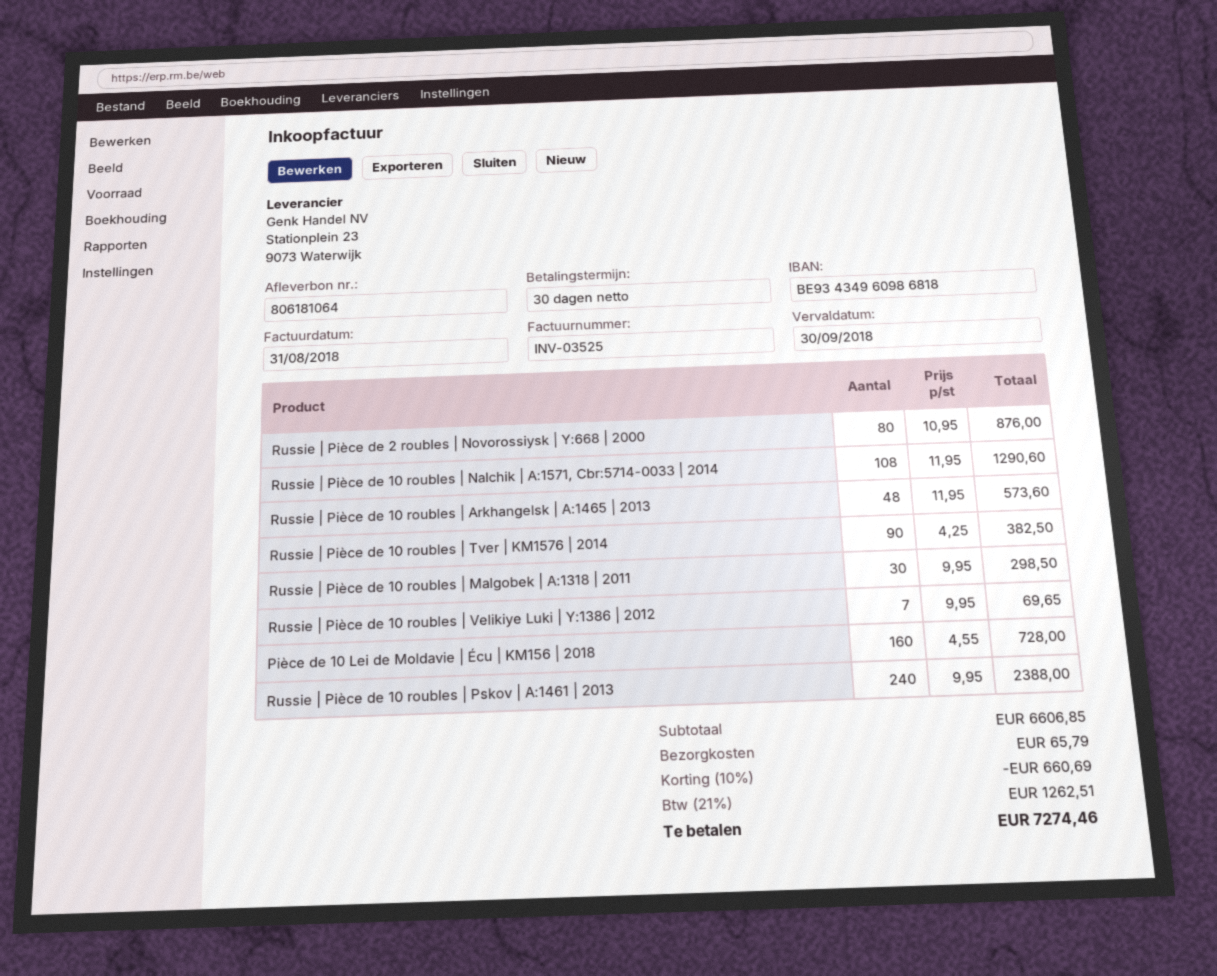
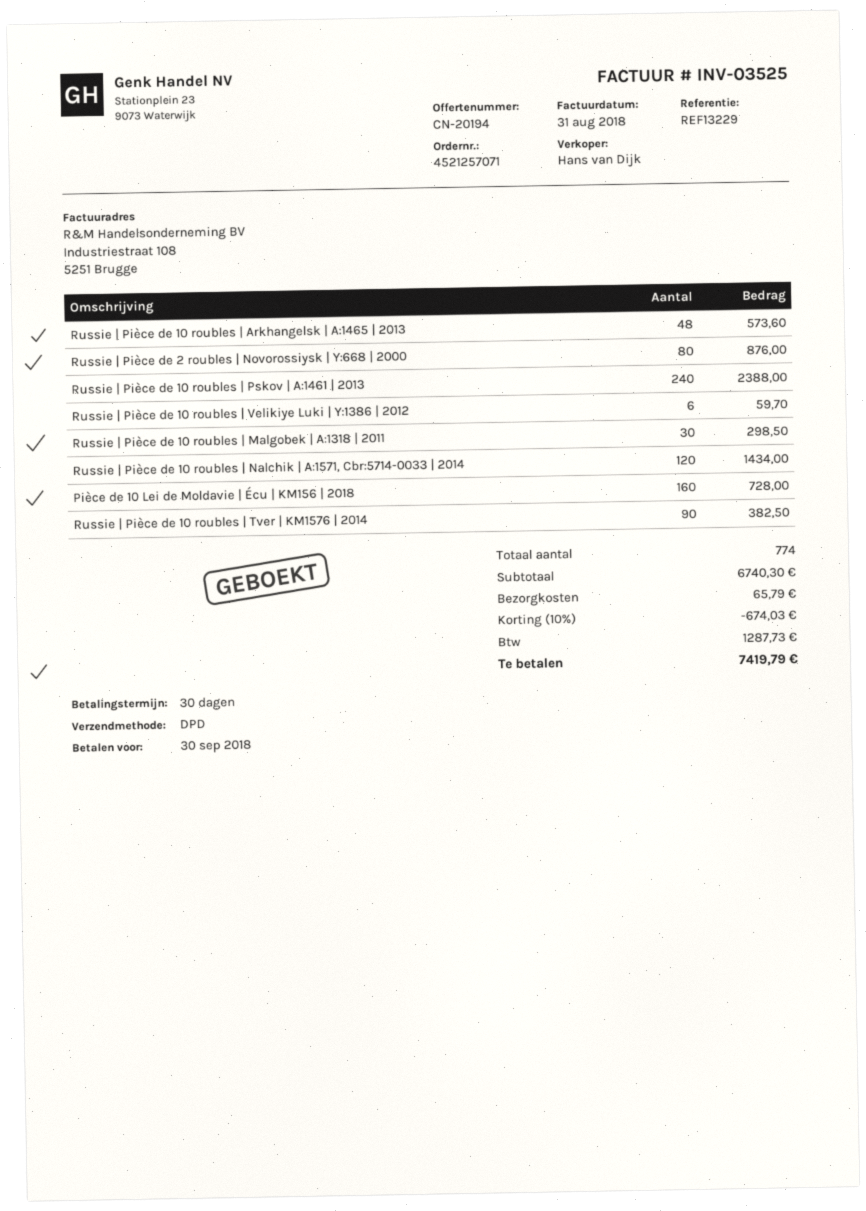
Russie | Pièce de 10 roubles | Nalchik | A:1571, Cbr:5714-0033 | 2014: 108 for 1290.60 -> 120 for 1434.00
Russie | Pièce de 10 roubles | Velikiye Luki | Y:1386 | 2012: 7 for 69.65 -> 6 for 59.70
subtotal: 6606.85 -> 6740.30
discount: 10% = 660.69 -> 10% = 674.03
tax: 1262.51 -> 1287.73
total: 7274.46 -> 7419.79

